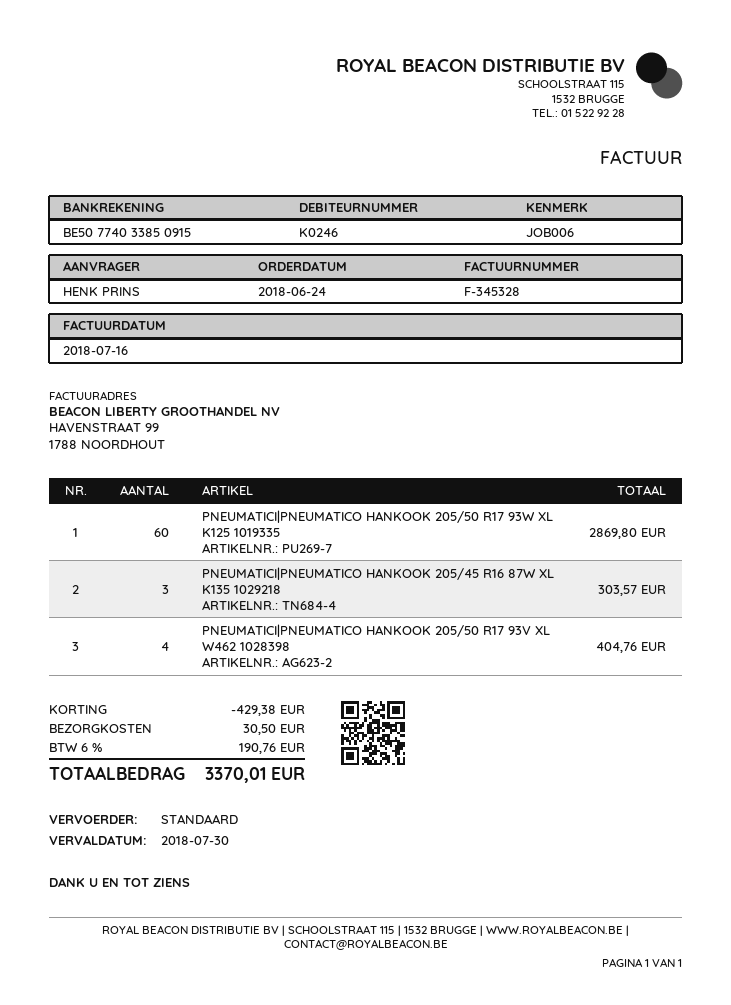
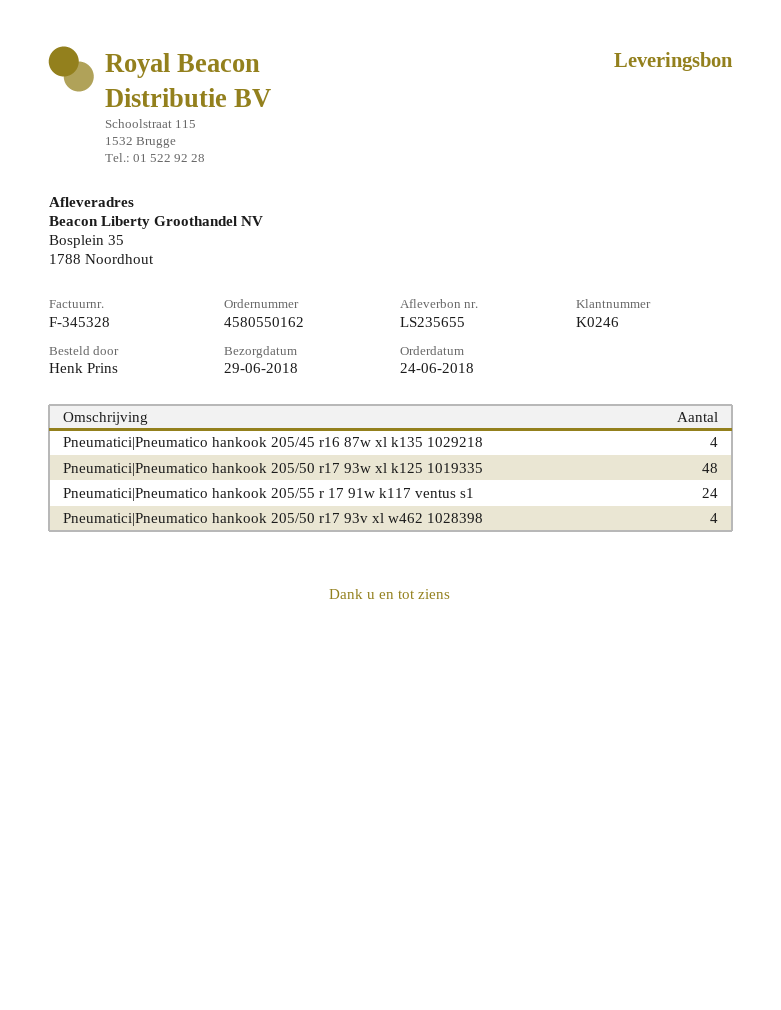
PNEUMATICI|PNEUMATICO HANKOOK 205/50 R17 93W XL K125 1019335: 60 -> 48
PNEUMATICI|PNEUMATICO HANKOOK 205/45 R16 87W XL K135 1029218: 3 -> 4
Pneumatici|Pneumatico hankook 205/55 r 17 91w k117 ventus s1: none -> 24

